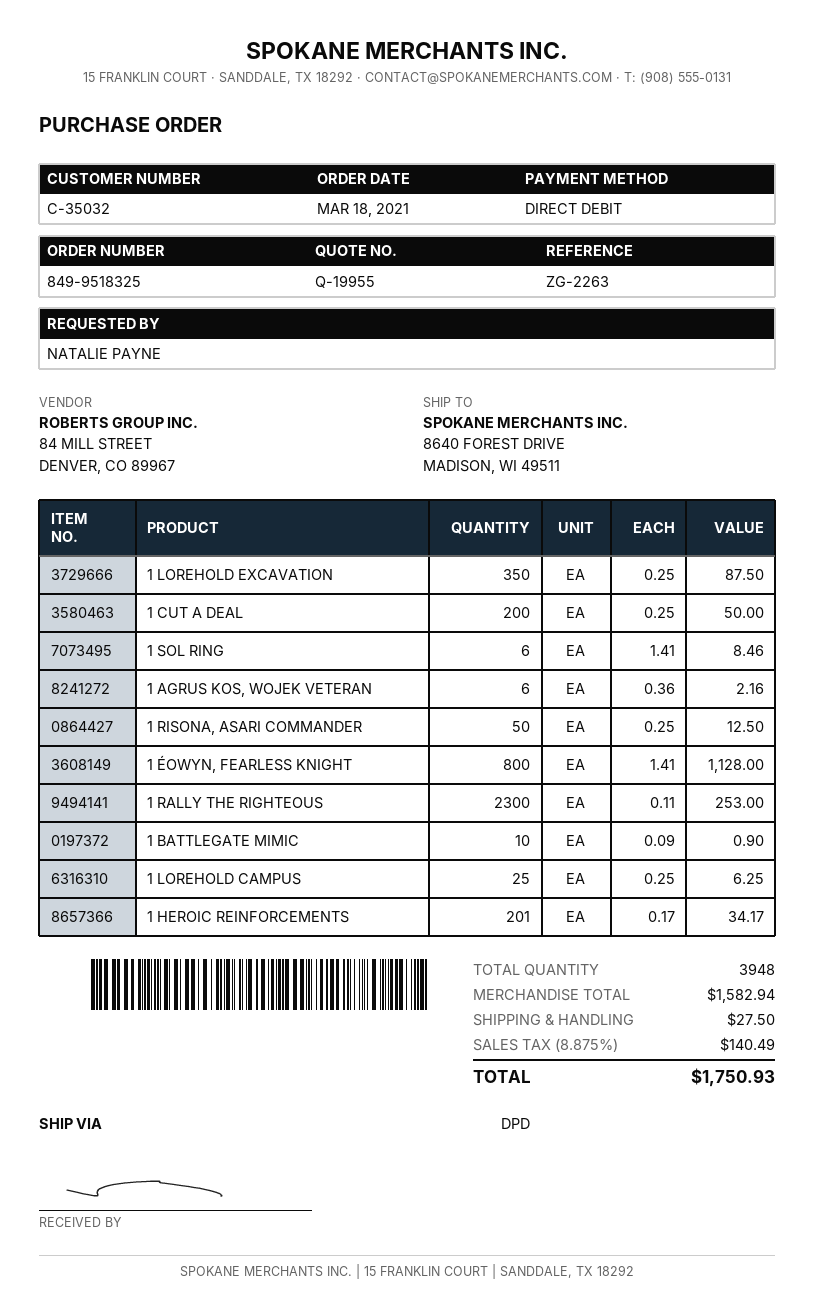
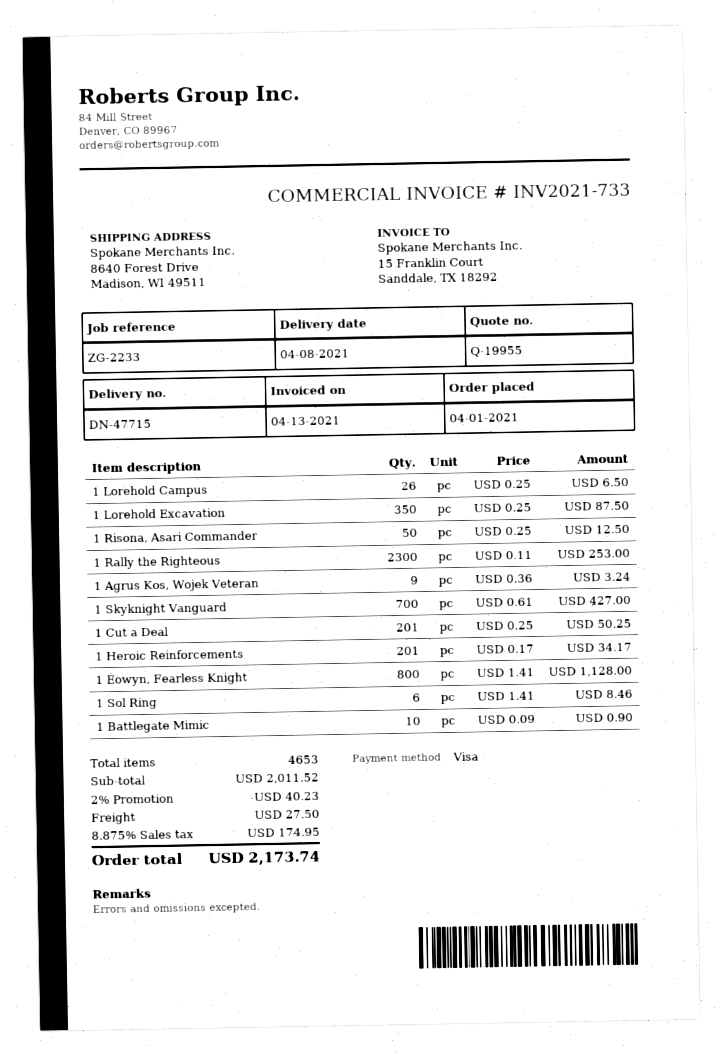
order date: 2021-03-18 -> 2021-04-01
reference: ZG-2263 -> ZG-2233
payment method: direct debit -> Visa
1 CUT A DEAL: 200 x 0.25 = 50.00 -> 201 x 0.25 = 50.25
1 AGRUS KOS, WOJEK VETERAN: 6 x 0.36 = 2.16 -> 9 x 0.36 = 3.24
1 LOREHOLD CAMPUS: 25 x 0.25 = 6.25 -> 26 x 0.25 = 6.50
1 Skyknight Vanguard: none -> 700 x 0.61 = 427.00
total quantity: 3948 -> 4653
subtotal: 1582.94 -> 2011.52
discount: none -> 2% = 40.23
tax: 8.875% = 140.49 -> 8.875% = 174.95
total: 1750.93 -> 2173.74

